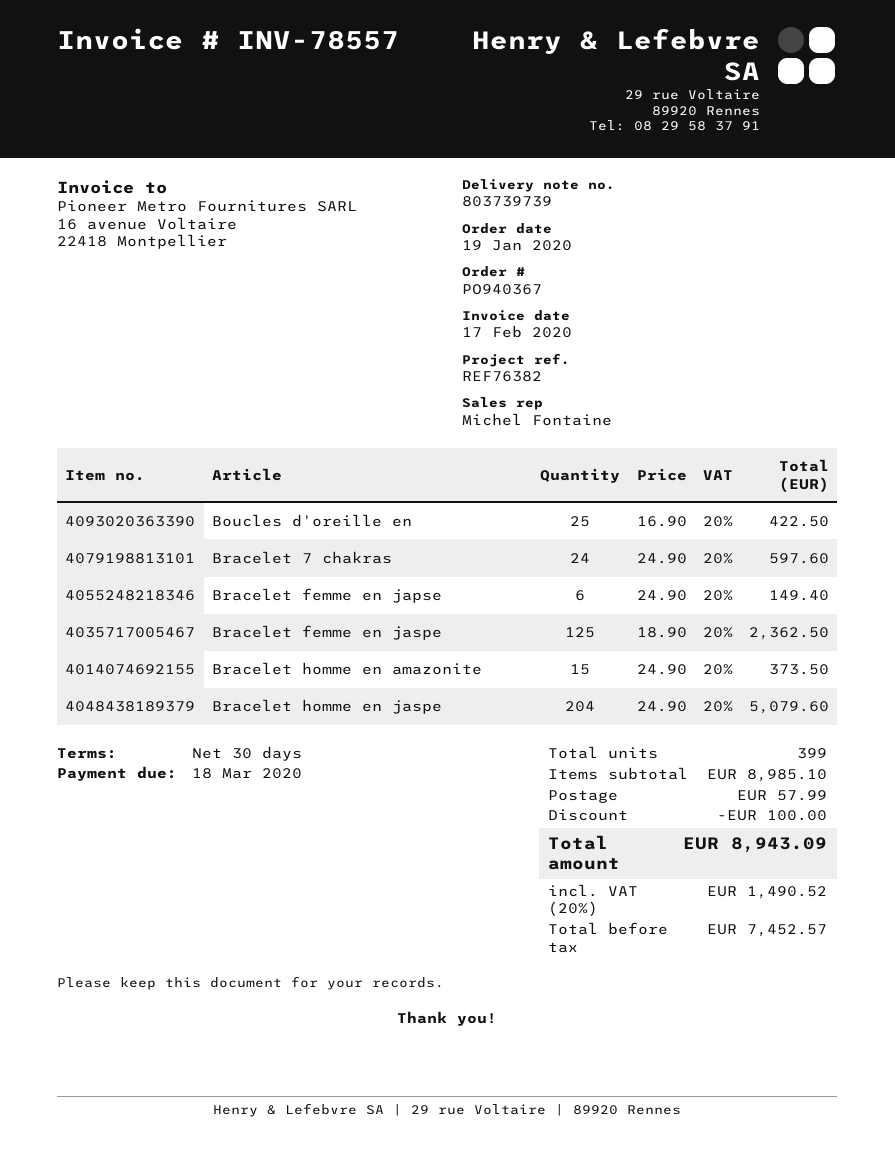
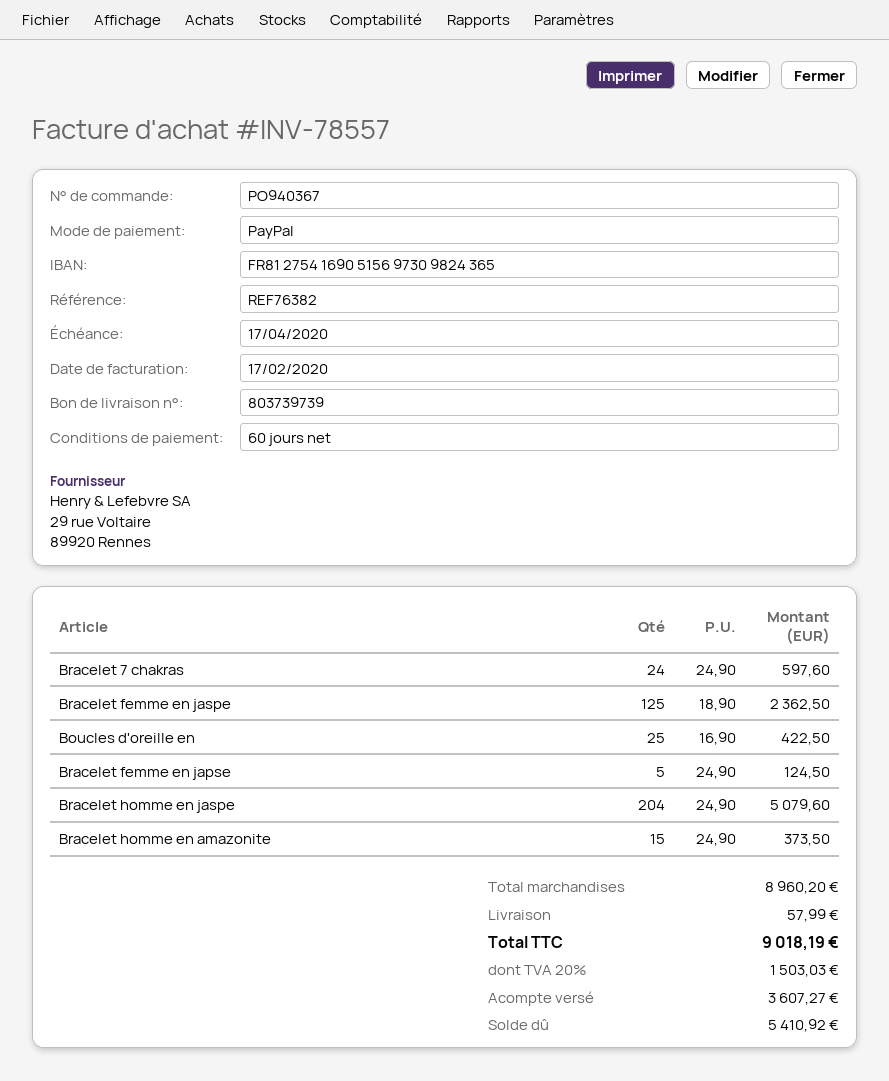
payment terms: 30 days -> 60 days
due date: 2020-03-18 -> 2020-04-17
Bracelet femme en japse: 6 x 24.90 = 149.40 -> 5 x 24.90 = 124.50
subtotal: 8985.10 -> 8960.20
discount: 100.00 -> none
tax: 20% = 1490.52 -> 20% = 1503.03
total: 8943.09 -> 9018.19

